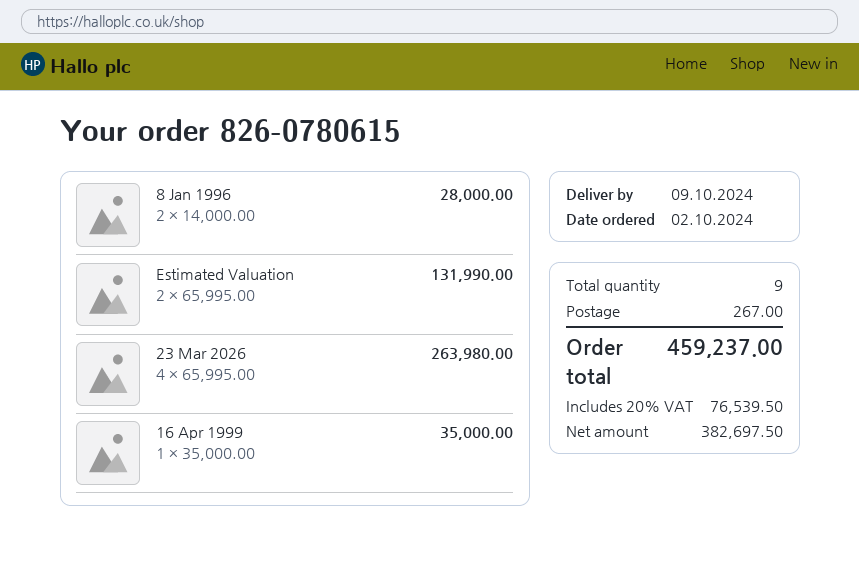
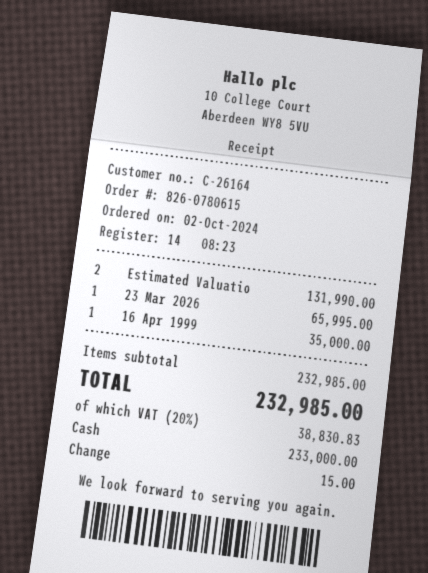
8 Jan 1996: 2 for 28000.00 -> none
23 Mar 2026: 4 for 263980.00 -> 1 for 65995.00
shipping: 267.00 -> none
tax: 20% = 76539.50 -> 20% = 38830.83
total: 459237.00 -> 232985.00

